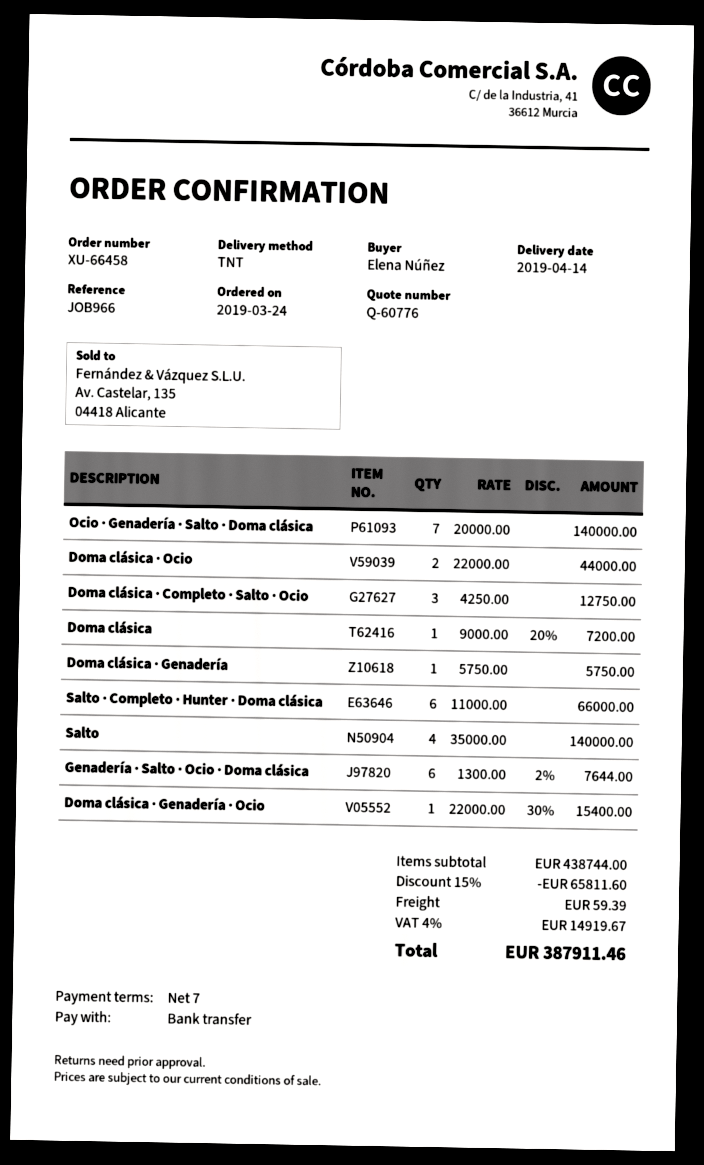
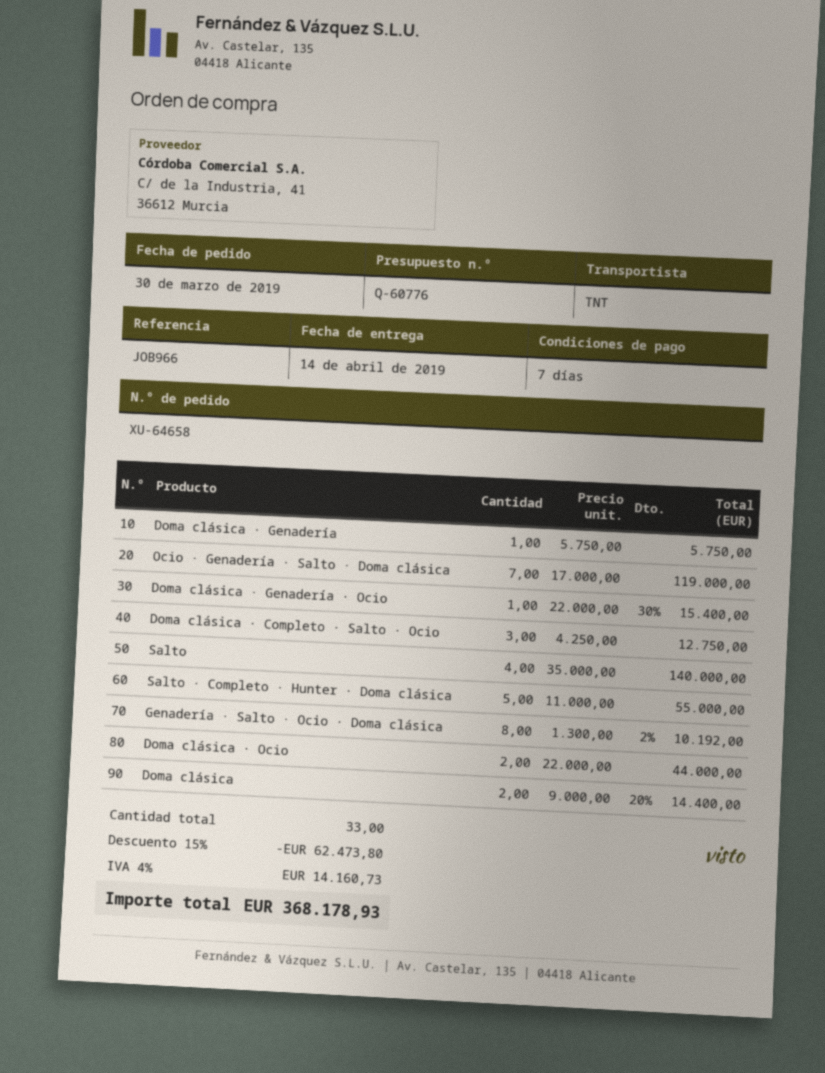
order number: XU-66458 -> XU-64658
order date: 2019-03-24 -> 2019-03-30
Ocio · Genadería · Salto · Doma clásica: 7 x 20000.00 = 140000.00 -> 7 x 17000.00 = 119000.00
Doma clásica: 1 x 9000.00 - 20% = 7200.00 -> 2 x 9000.00 - 20% = 14400.00
Salto · Completo · Hunter · Doma clásica: 6 x 11000.00 = 66000.00 -> 5 x 11000.00 = 55000.00
Genadería · Salto · Ocio · Doma clásica: 6 x 1300.00 - 2% = 7644.00 -> 8 x 1300.00 - 2% = 10192.00
discount: 15% = 65811.60 -> 15% = 62473.80
shipping: 59.39 -> none
tax: 4% = 14919.67 -> 4% = 14160.73
total: 387911.46 -> 368178.93

